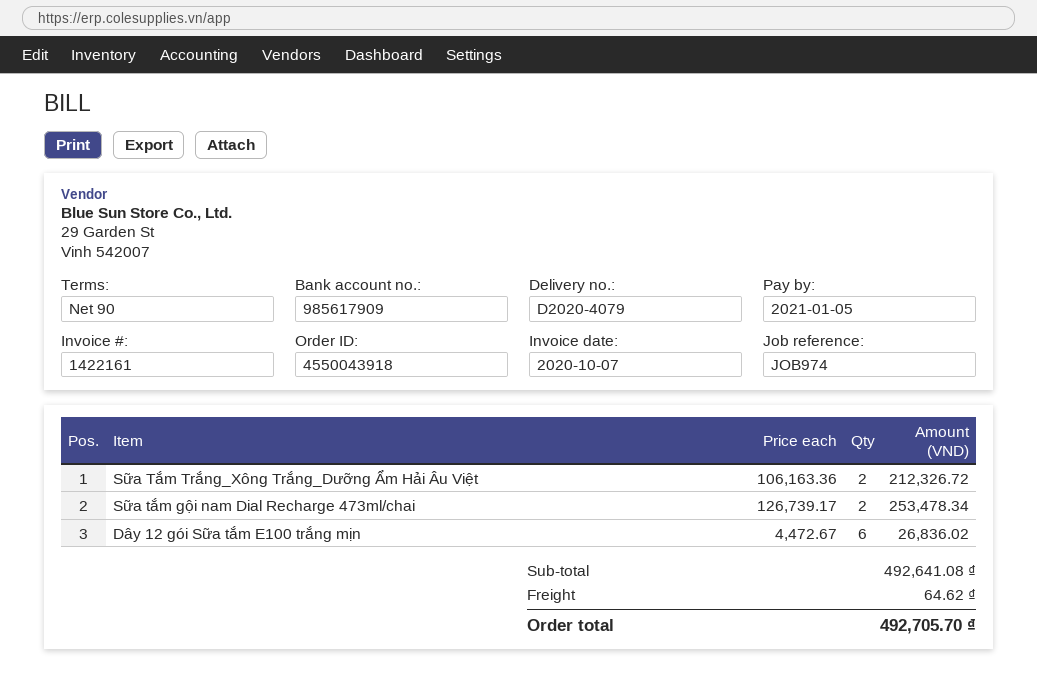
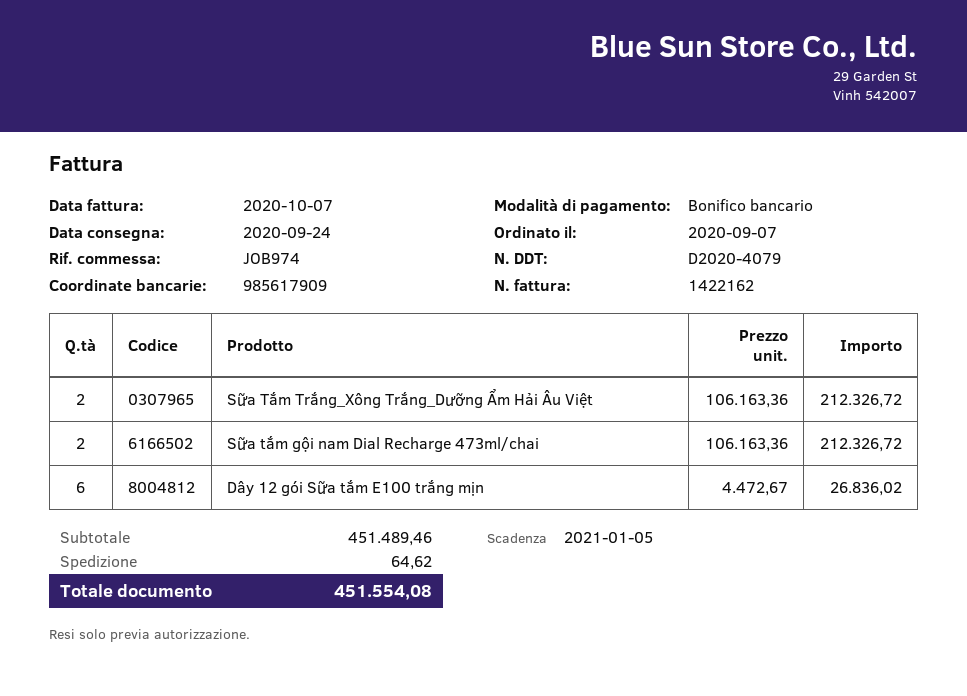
invoice number: 1422161 -> 1422162
Sữa tắm gội nam Dial Recharge 473ml/chai: 2 x 126739.17 = 253478.34 -> 2 x 106163.36 = 212326.72
subtotal: 492641.08 -> 451489.46
total: 492705.70 -> 451554.08

